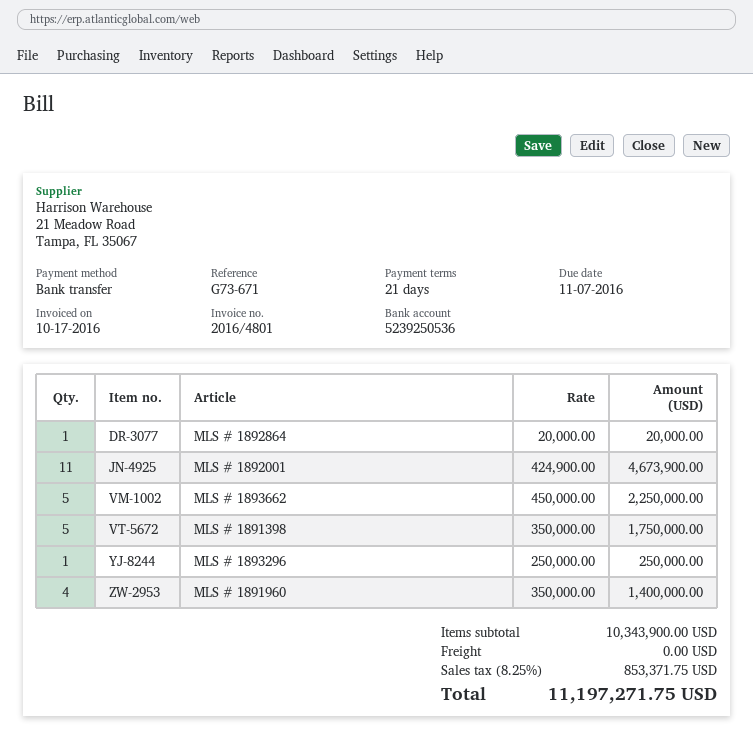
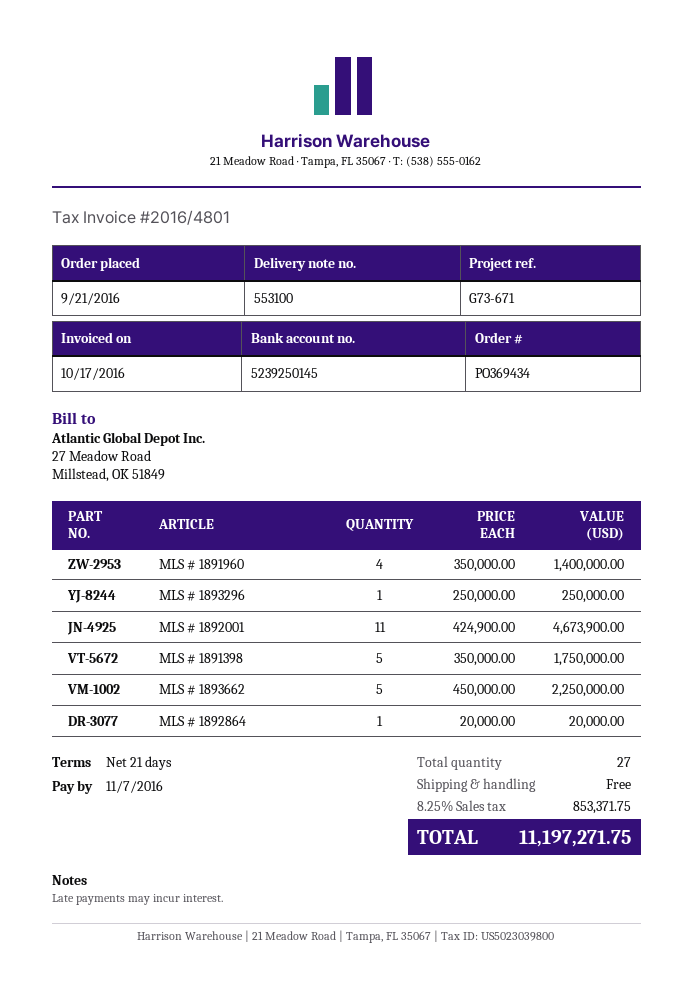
bank account: 5239250536 -> 5239250145

